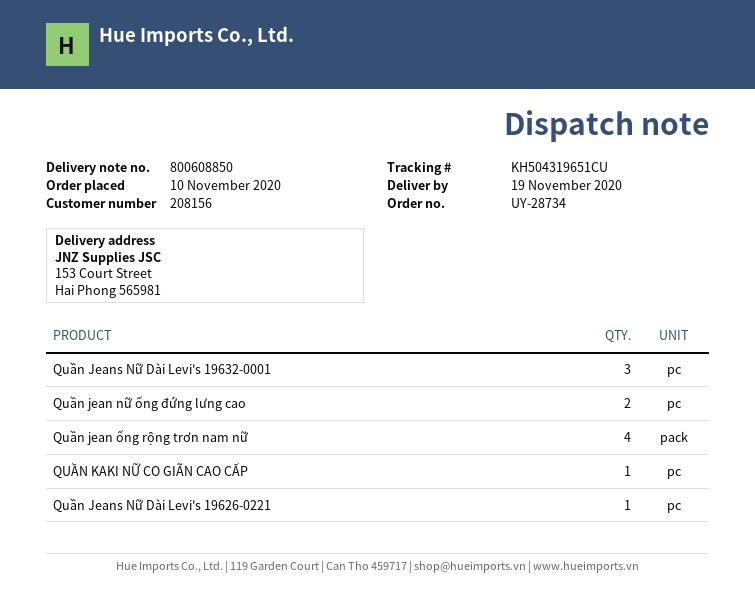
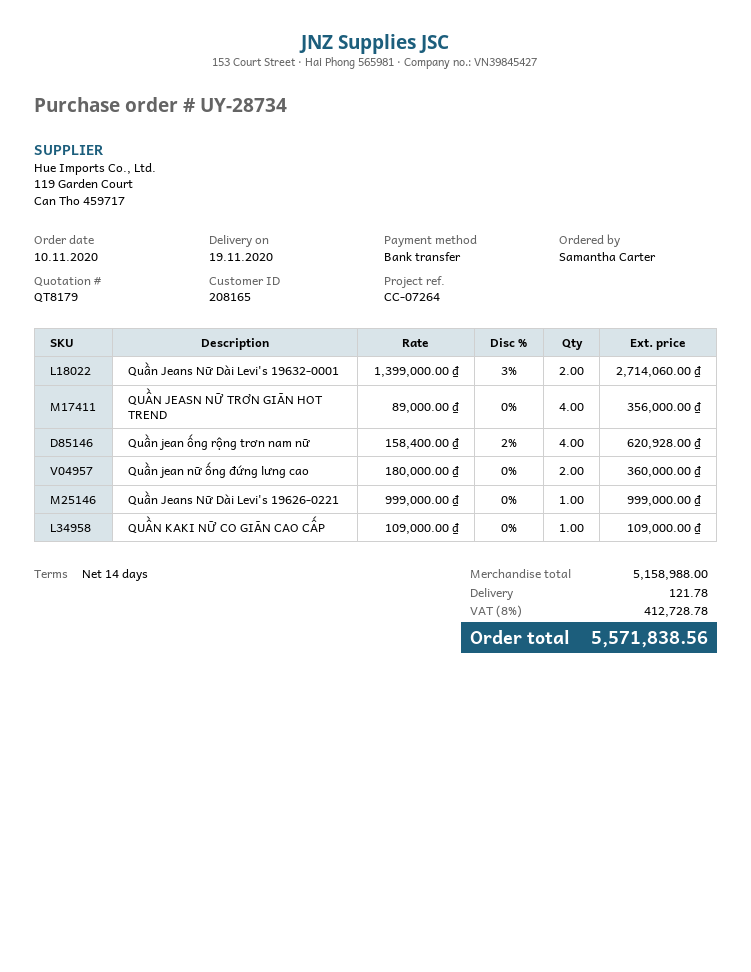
customer number: 208156 -> 208165
Quần Jeans Nữ Dài Levi's 19632-0001: 3 -> 2
QUẦN JEASN NỮ TRƠN GIÃN HOT TREND: none -> 4

